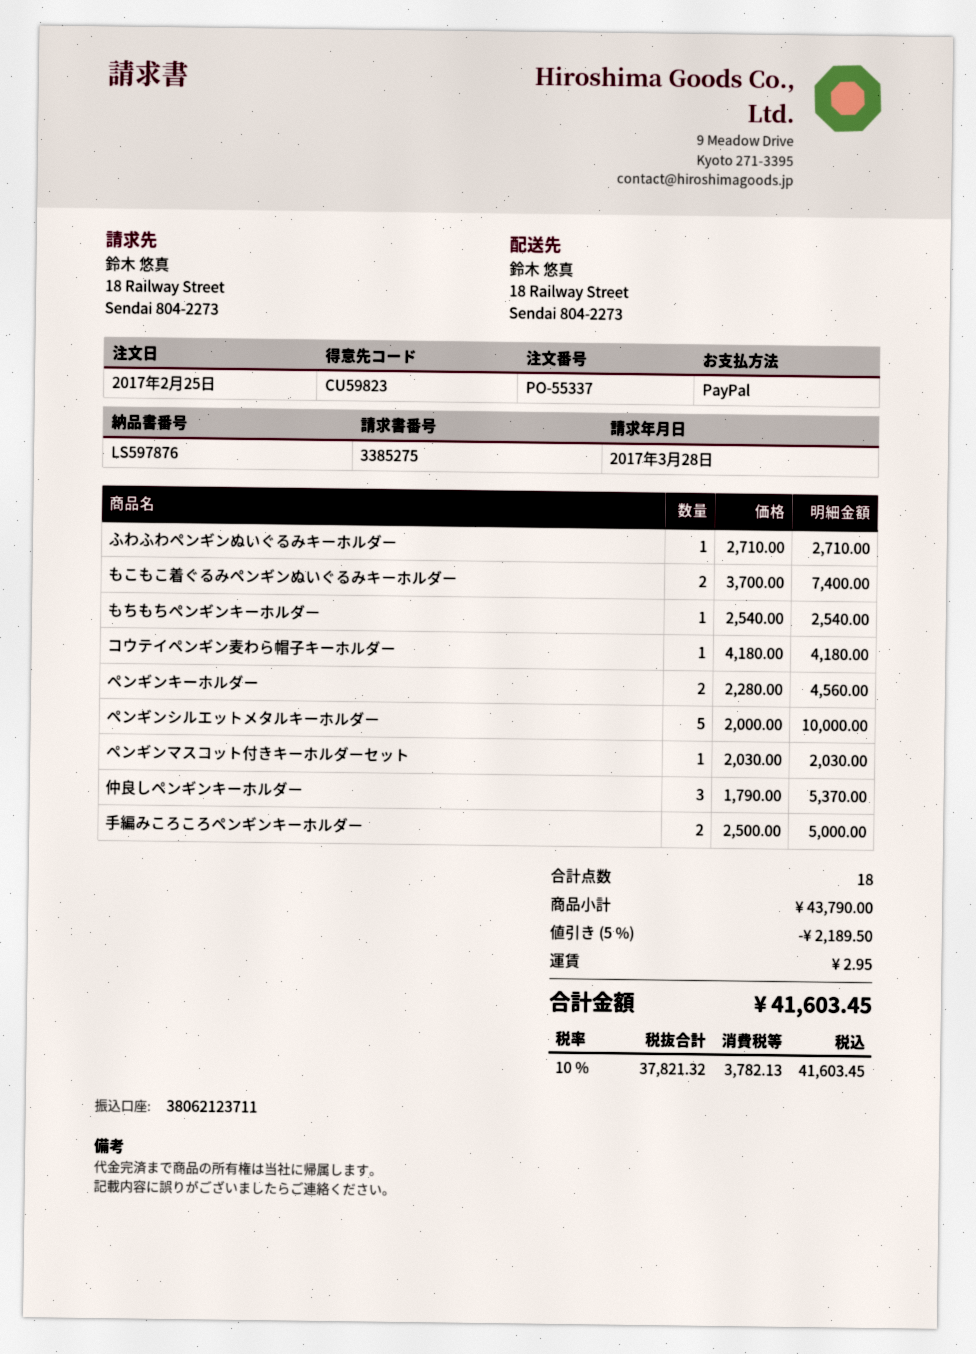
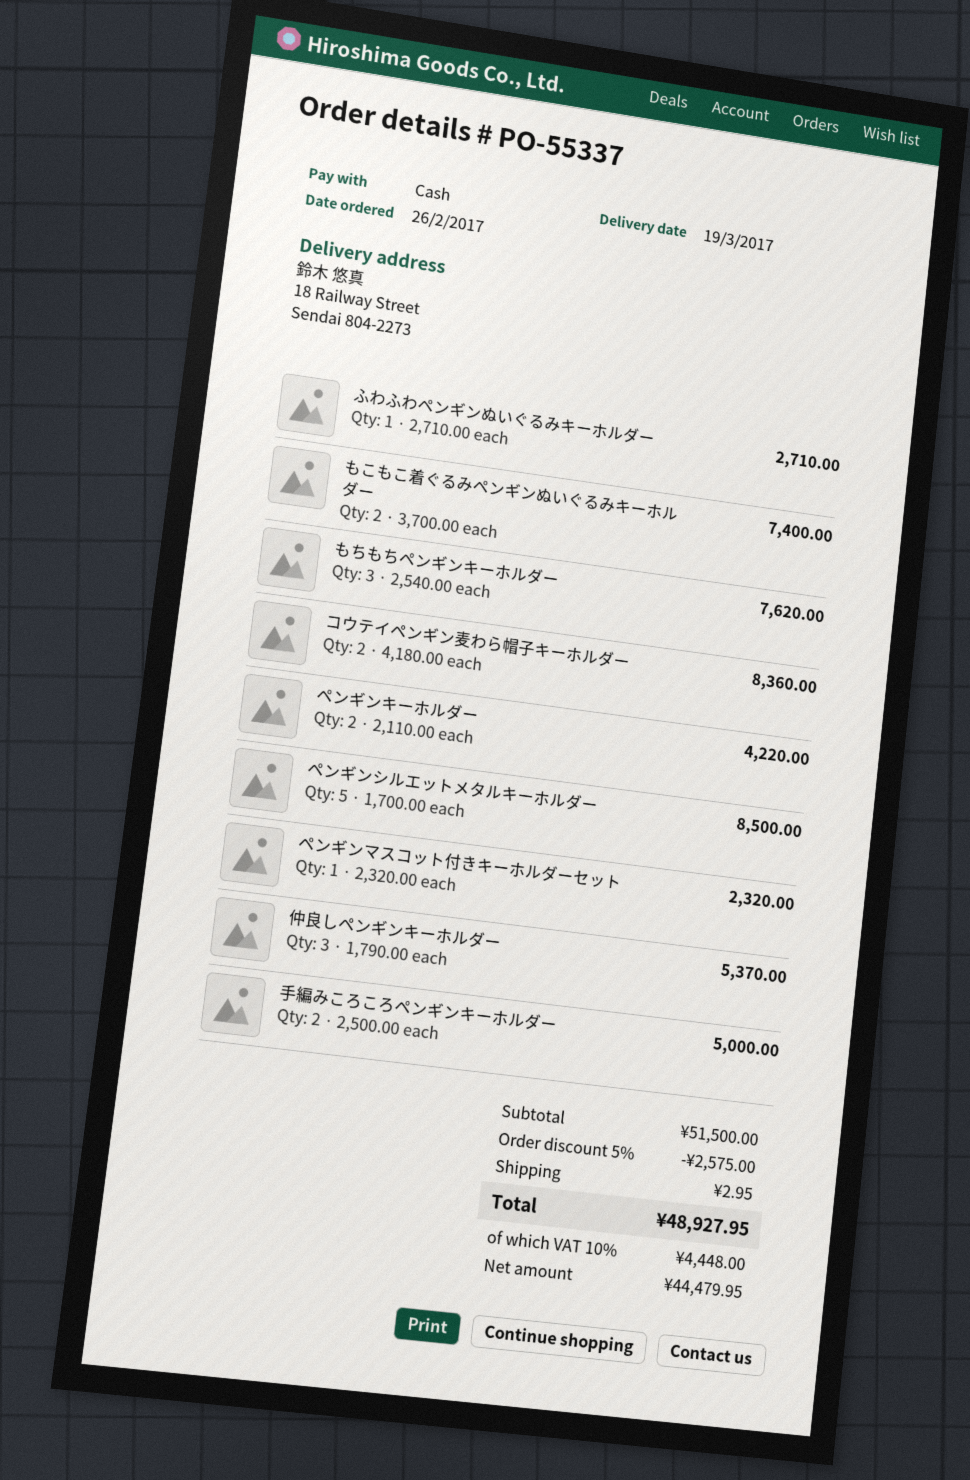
order date: 2017-02-25 -> 2017-02-26
payment method: PayPal -> cash
もちもちペンギンキーホルダー: 1 x 2540.00 = 2540.00 -> 3 x 2540.00 = 7620.00
コウテイペンギン麦わら帽子キーホルダー: 1 x 4180.00 = 4180.00 -> 2 x 4180.00 = 8360.00
ペンギンキーホルダー: 2 x 2280.00 = 4560.00 -> 2 x 2110.00 = 4220.00
ペンギンシルエットメタルキーホルダー: 5 x 2000.00 = 10000.00 -> 5 x 1700.00 = 8500.00
ペンギンマスコット付きキーホルダーセット: 1 x 2030.00 = 2030.00 -> 1 x 2320.00 = 2320.00
subtotal: 43790.00 -> 51500.00
discount: 5% = 2189.50 -> 5% = 2575.00
net: 37821.32 -> 44479.95
tax: 10% = 3782.13 -> 10% = 4448.00
total: 41603.45 -> 48927.95

